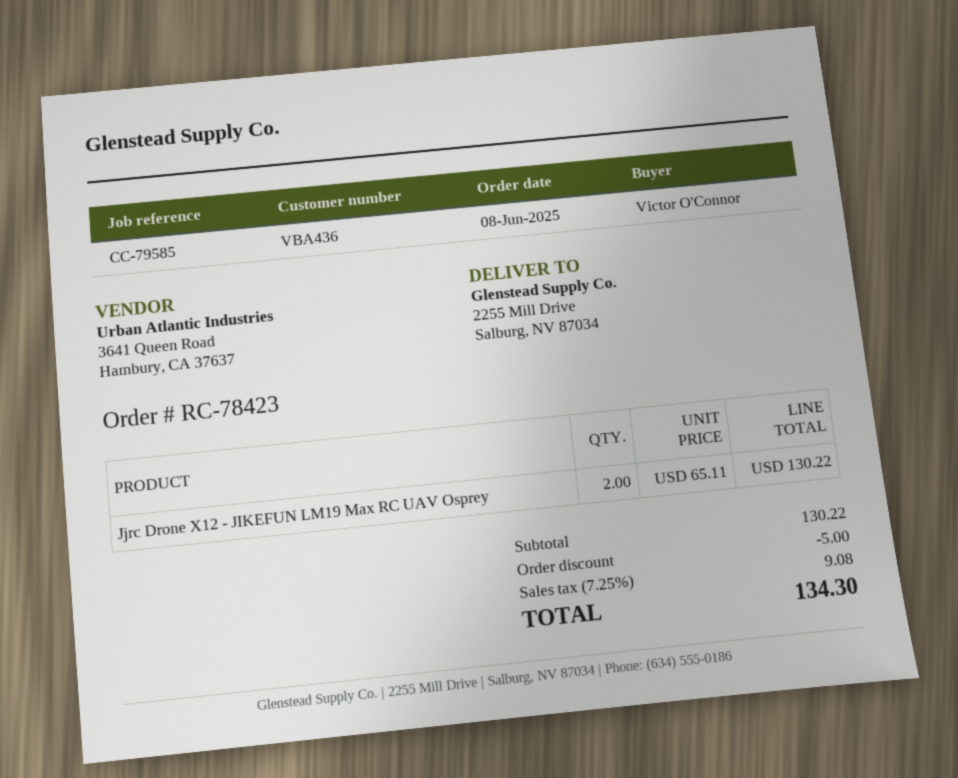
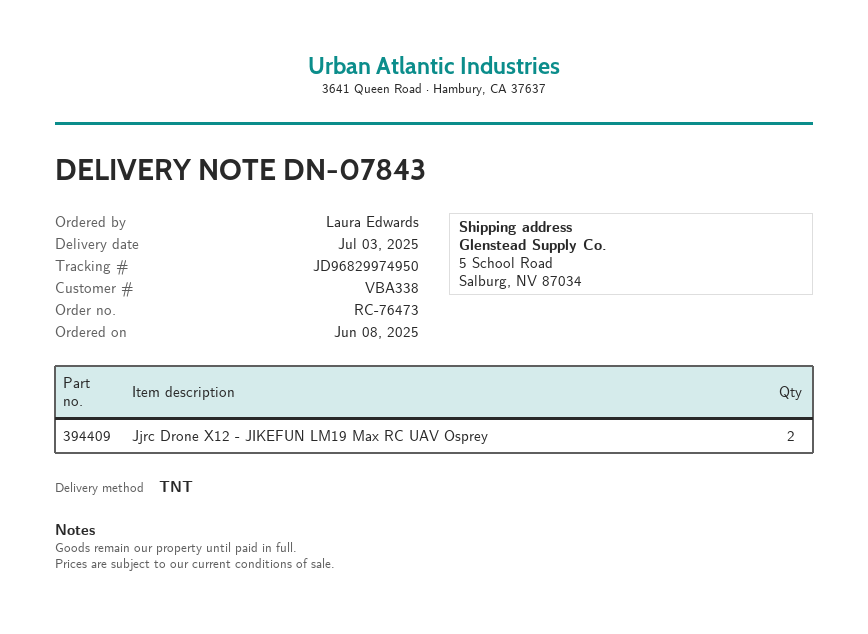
order number: RC-78423 -> RC-76473
customer number: VBA436 -> VBA338
ordered by: Victor O'Connor -> Laura Edwards
ship to: 2255 Mill Drive, Salburg, NV 87034 -> 5 School Road, Salburg, NV 87034

